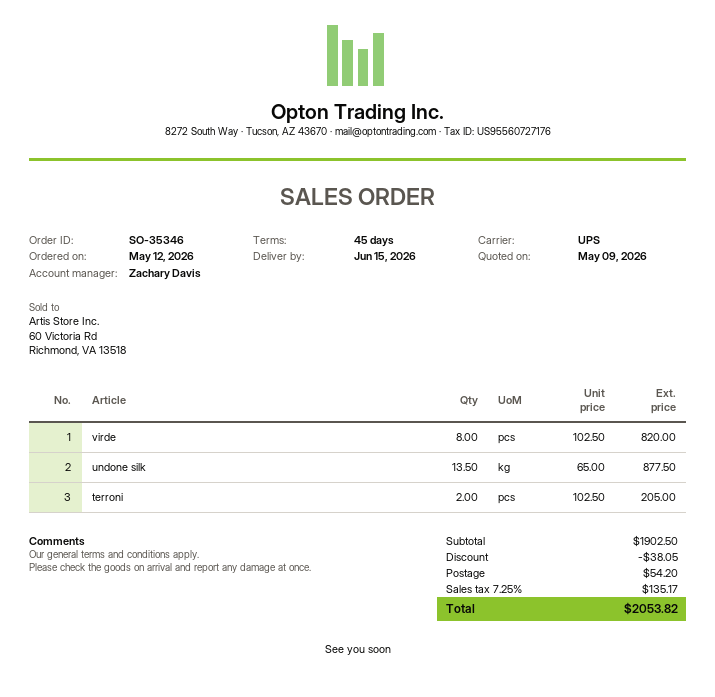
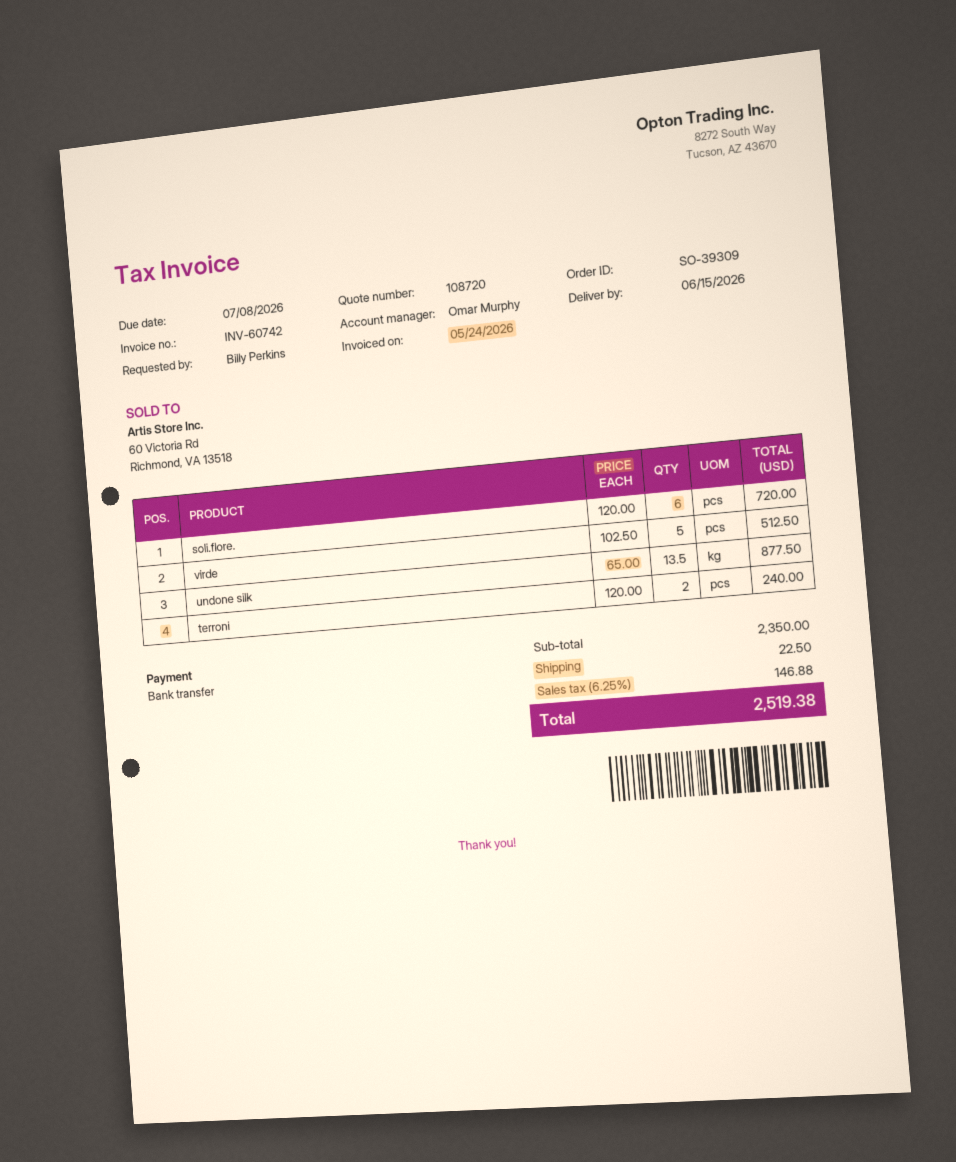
order number: SO-35346 -> SO-39309
sales rep: Zachary Davis -> Omar Murphy
virde: 8 x 102.50 = 820.00 -> 5 x 102.50 = 512.50
terroni: 2 x 102.50 = 205.00 -> 2 x 120.00 = 240.00
soli.flore.: none -> 6 x 120.00 = 720.00
subtotal: 1902.50 -> 2350.00
discount: 38.05 -> none
shipping: 54.20 -> 22.50
tax: 7.25% = 135.17 -> 6.25% = 146.88
total: 2053.82 -> 2519.38

